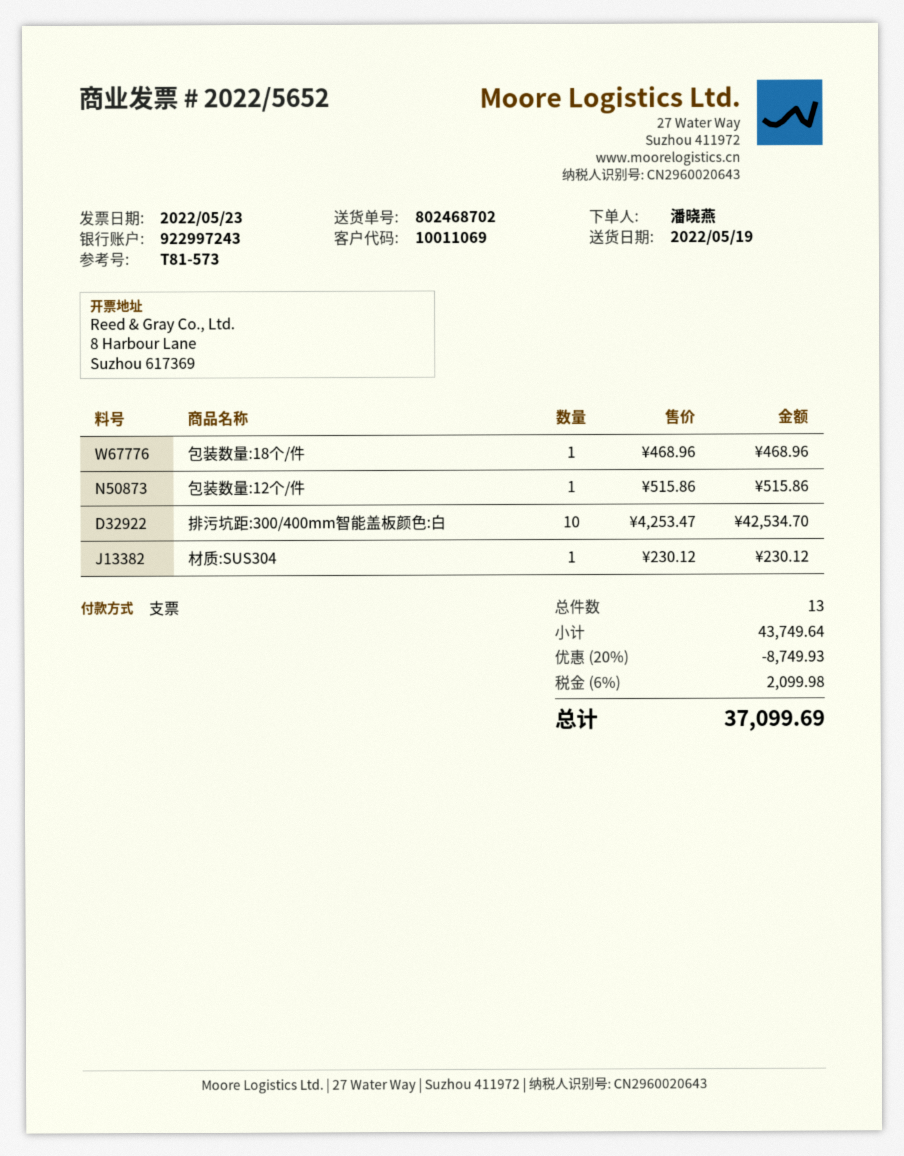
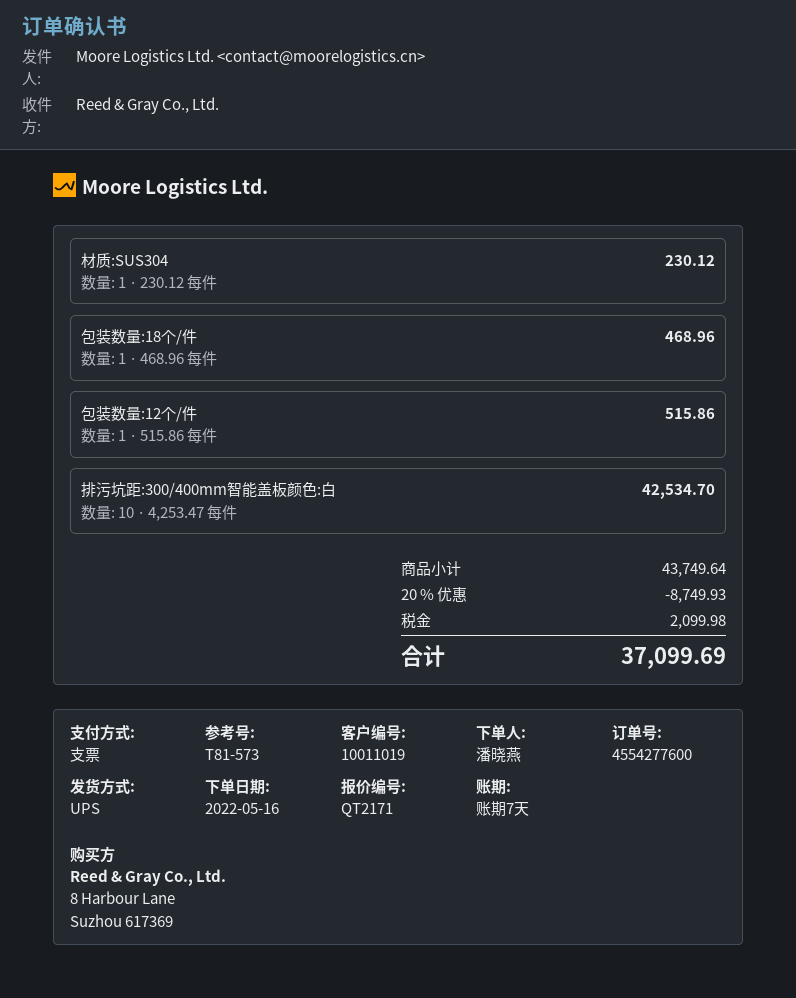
customer number: 10011069 -> 10011019

